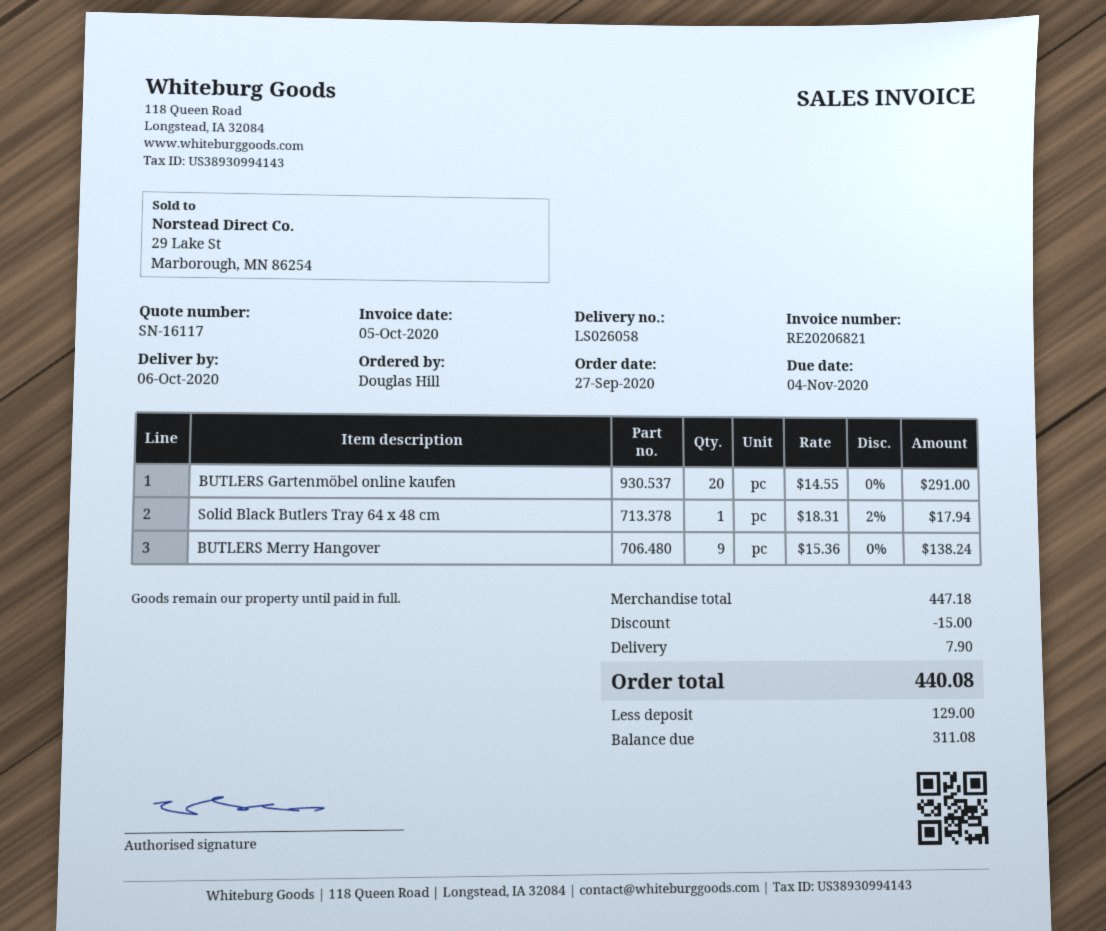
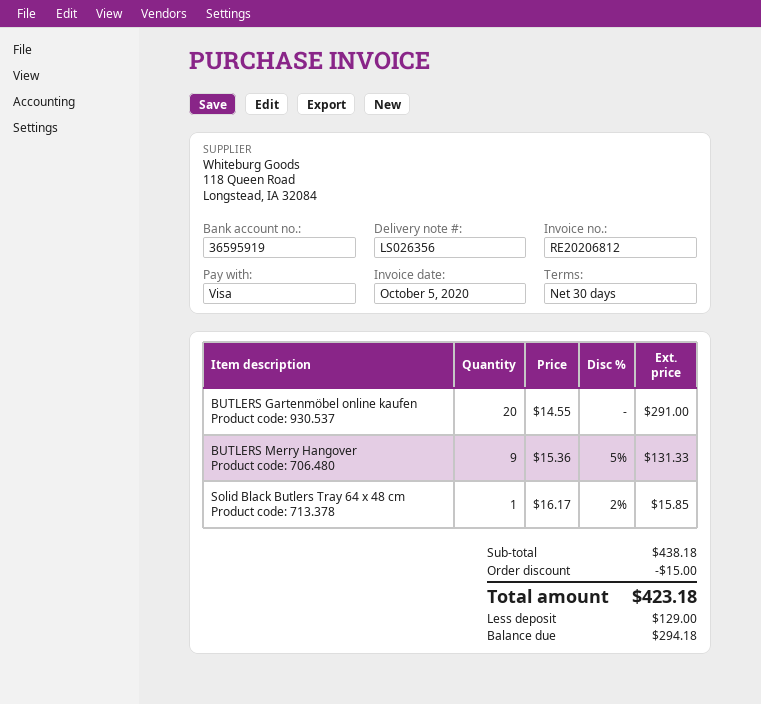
delivery note number: LS026058 -> LS026356
invoice number: RE20206821 -> RE20206812
Solid Black Butlers Tray 64 x 48 cm: 1 x 18.31 - 2% = 17.94 -> 1 x 16.17 - 2% = 15.85
BUTLERS Merry Hangover: 9 x 15.36 = 138.24 -> 9 x 15.36 - 5% = 131.33
subtotal: 447.18 -> 438.18
shipping: 7.90 -> none
total: 440.08 -> 423.18
balance: 311.08 -> 294.18

